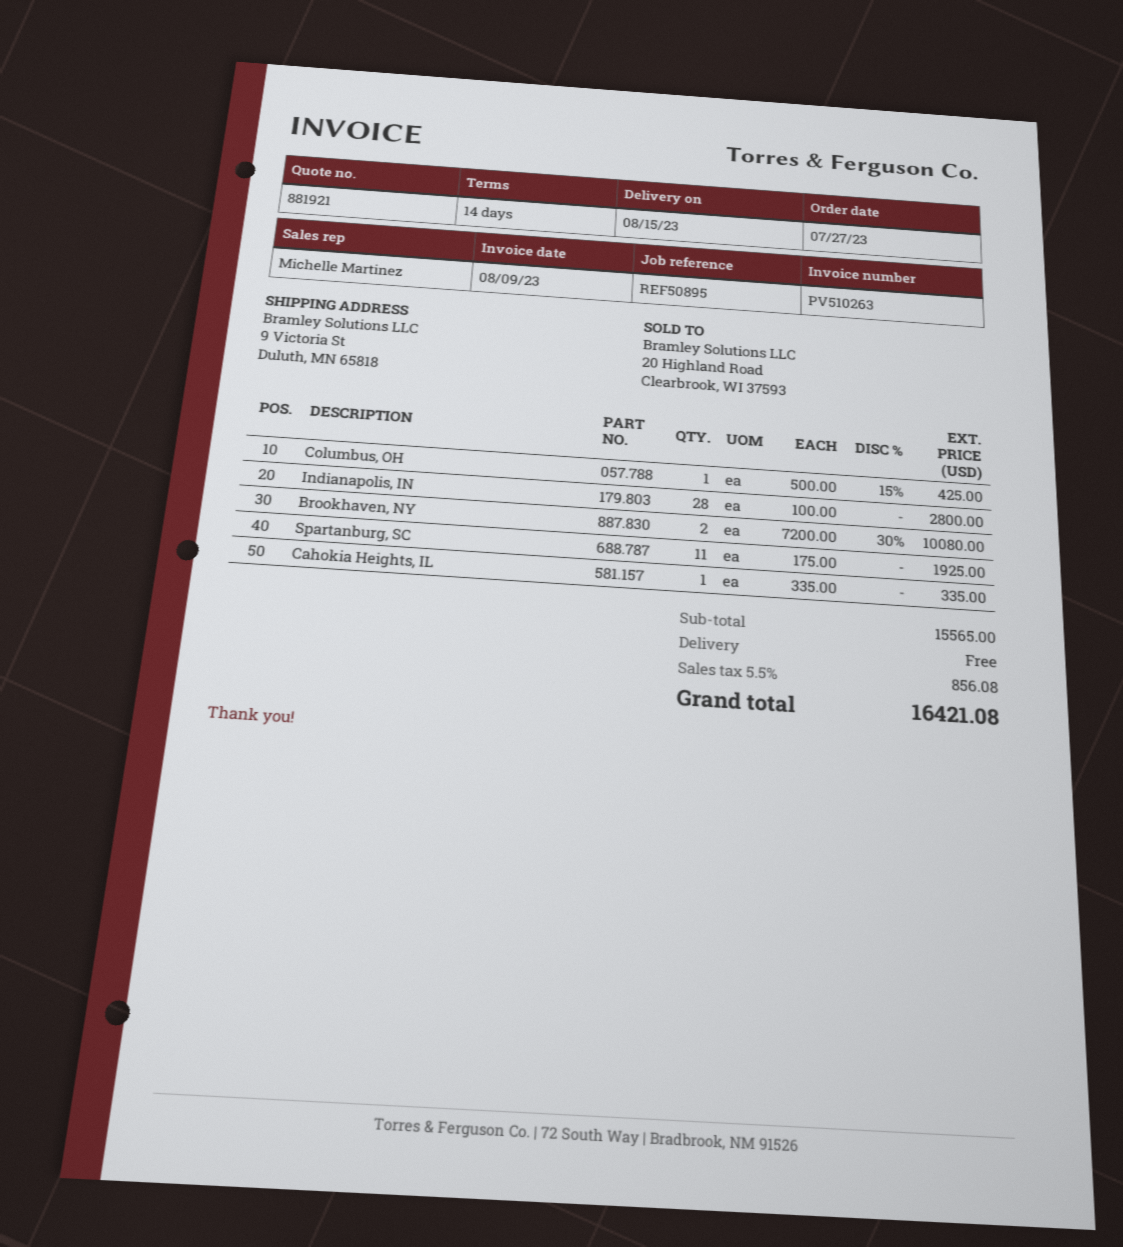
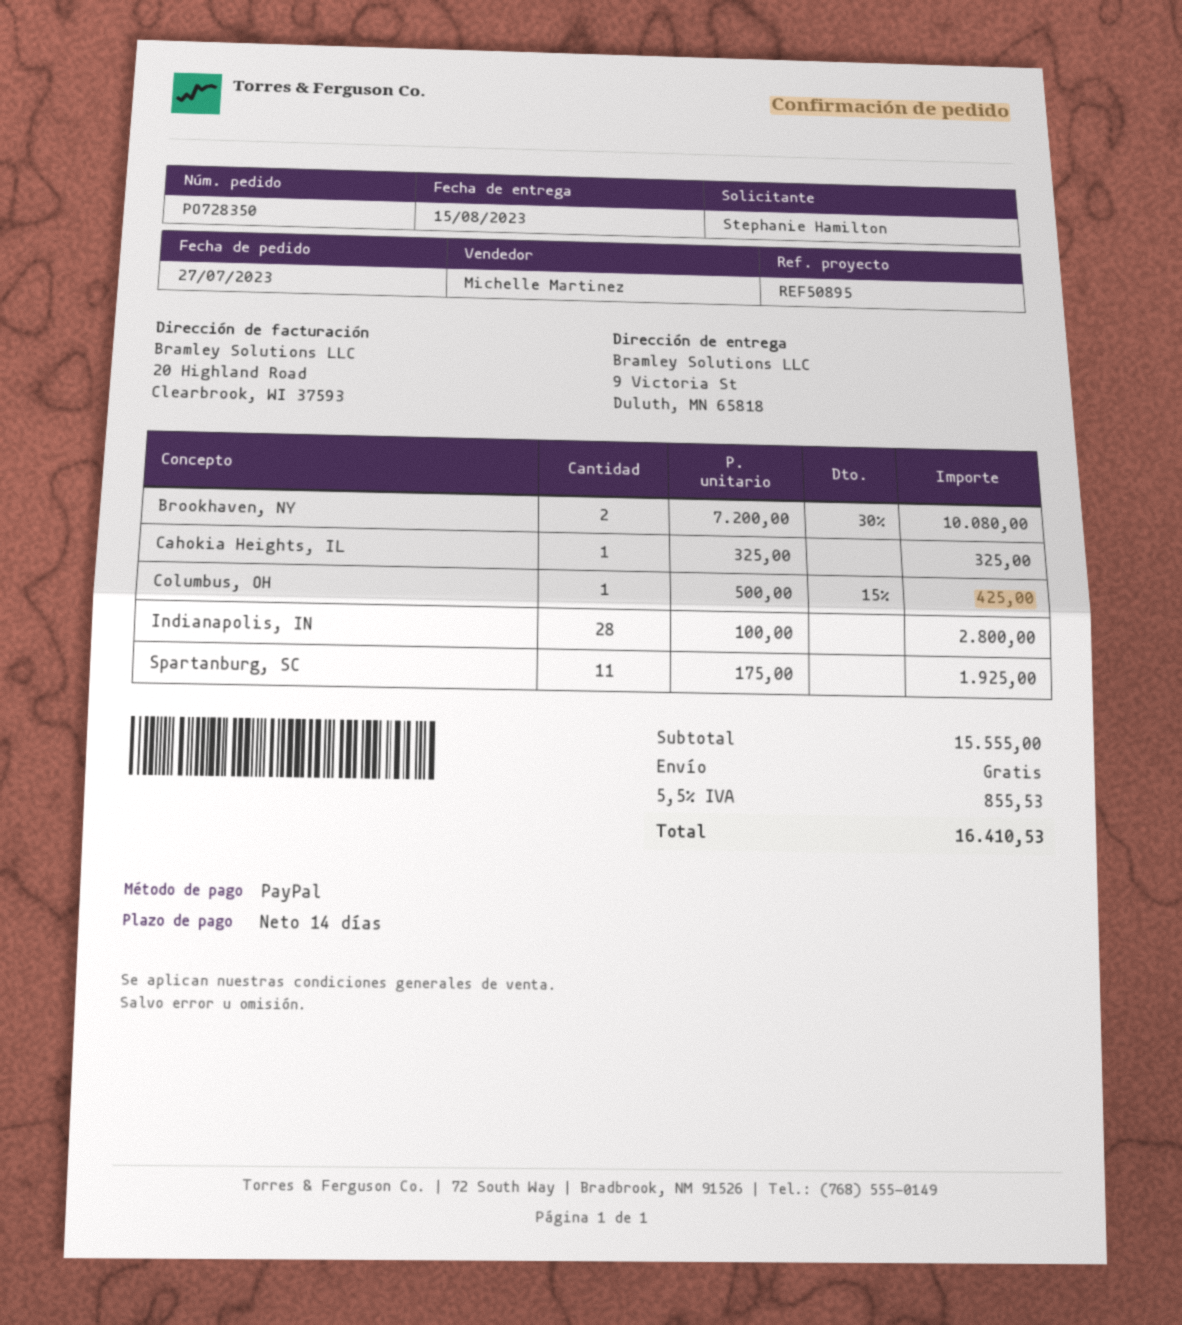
Cahokia Heights, IL: 1 x 335.00 = 335.00 -> 1 x 325.00 = 325.00
subtotal: 15565.00 -> 15555.00
tax: 5.5% = 856.08 -> 5.5% = 855.53
total: 16421.08 -> 16410.53

